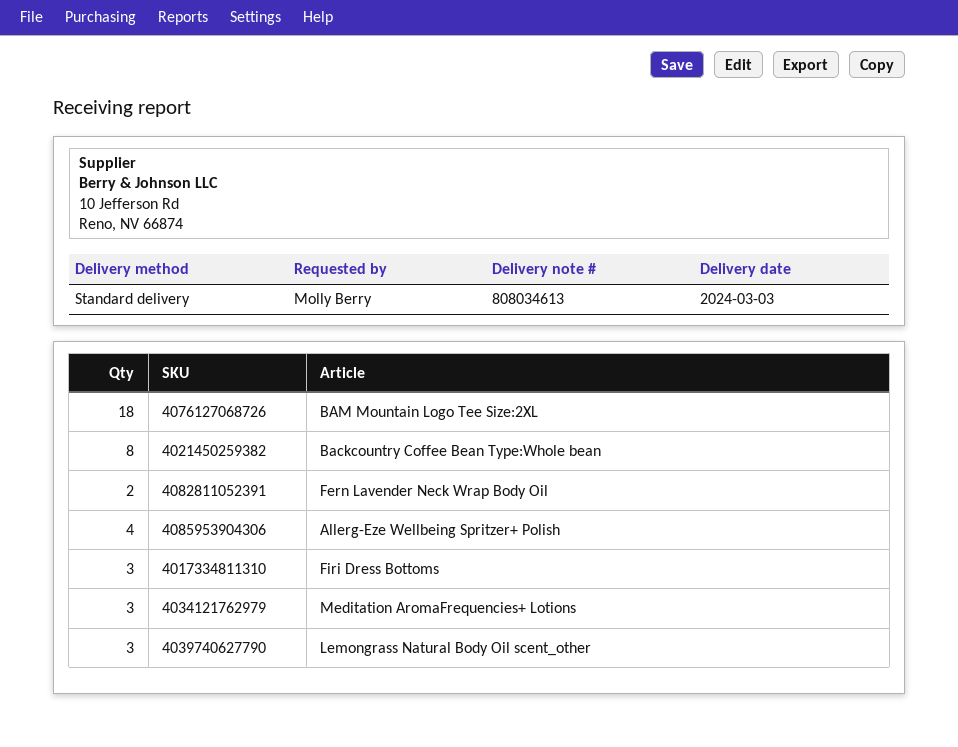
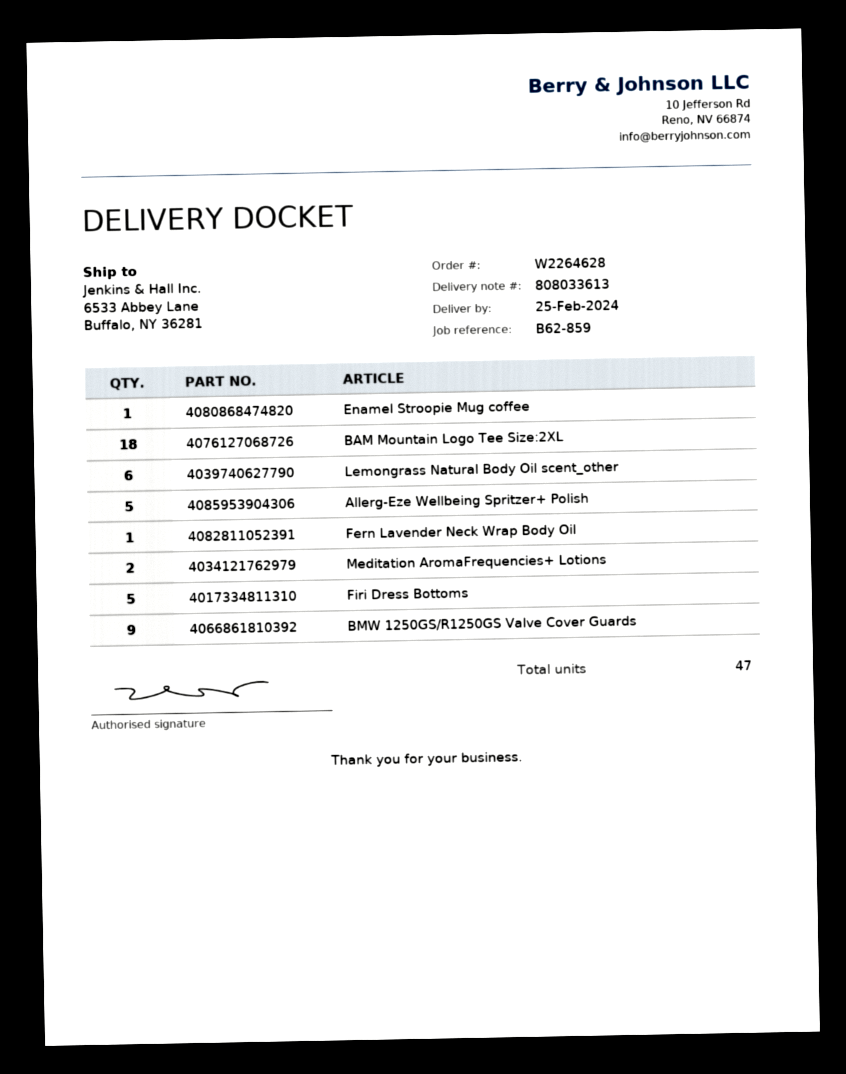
delivery note number: 808034613 -> 808033613
delivery date: 2024-03-03 -> 2024-02-25
Backcountry Coffee Bean Type:Whole bean: 8 -> none
Fern Lavender Neck Wrap Body Oil: 2 -> 1
Allerg-Eze Wellbeing Spritzer+ Polish: 4 -> 5
Firi Dress Bottoms: 3 -> 5
Meditation AromaFrequencies+ Lotions: 3 -> 2
Lemongrass Natural Body Oil scent_other: 3 -> 6
Enamel Stroopie Mug coffee: none -> 1
BMW 1250GS/R1250GS Valve Cover Guards: none -> 9

